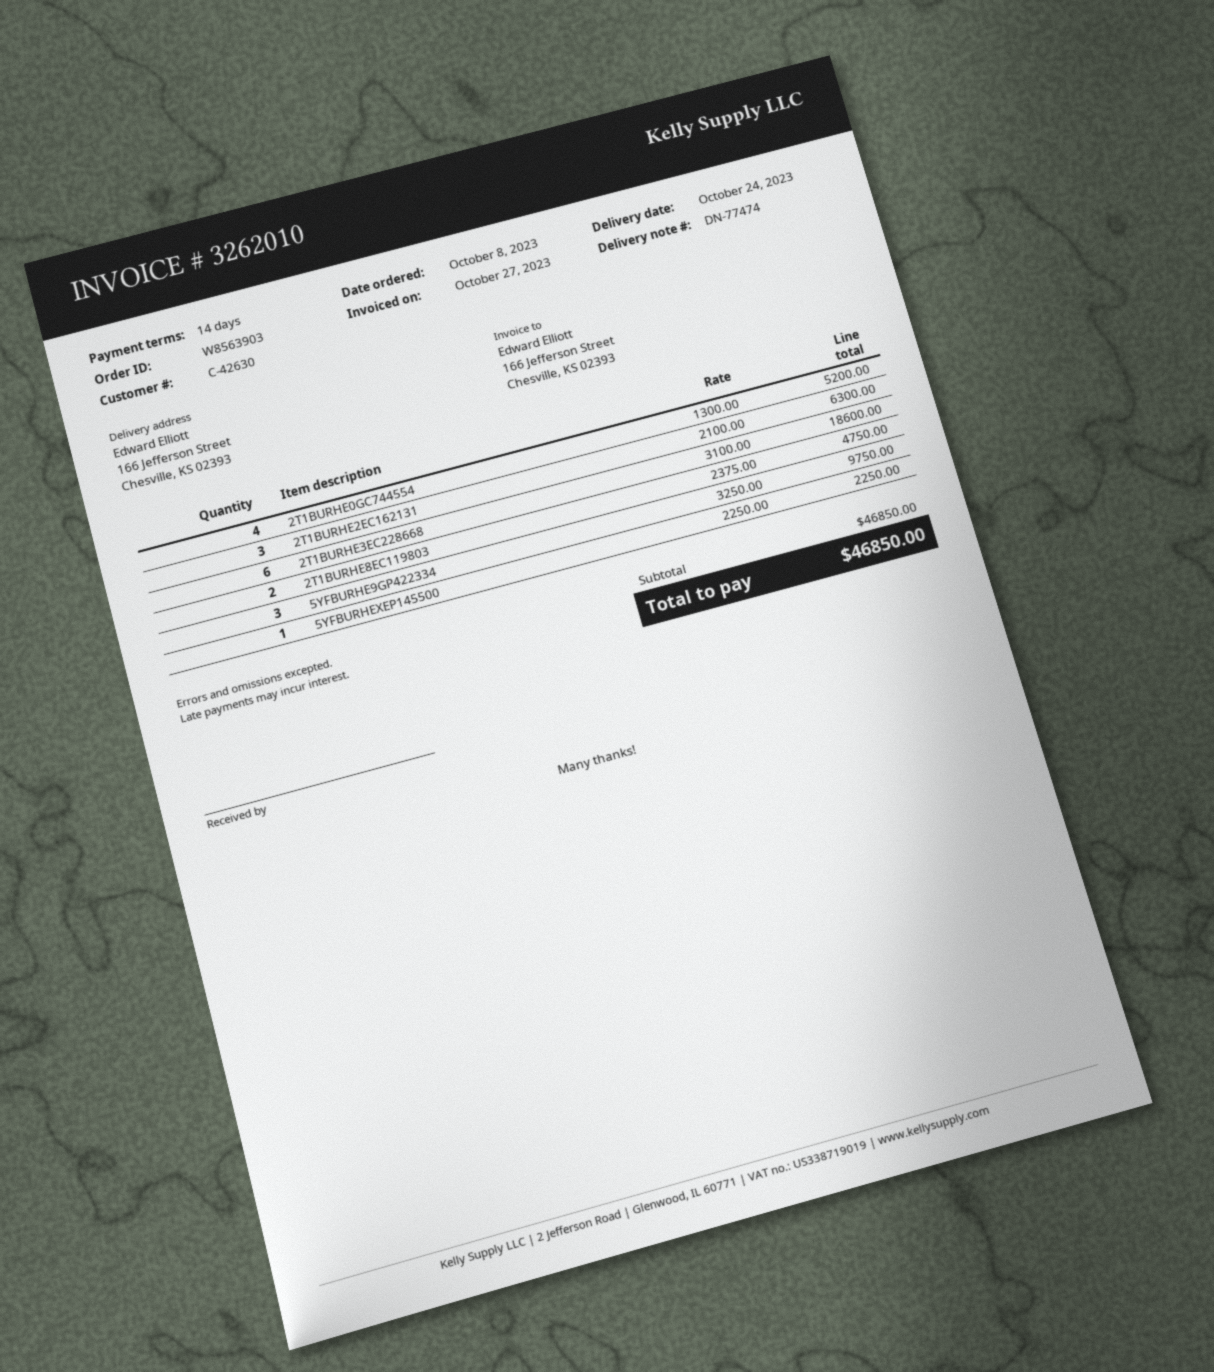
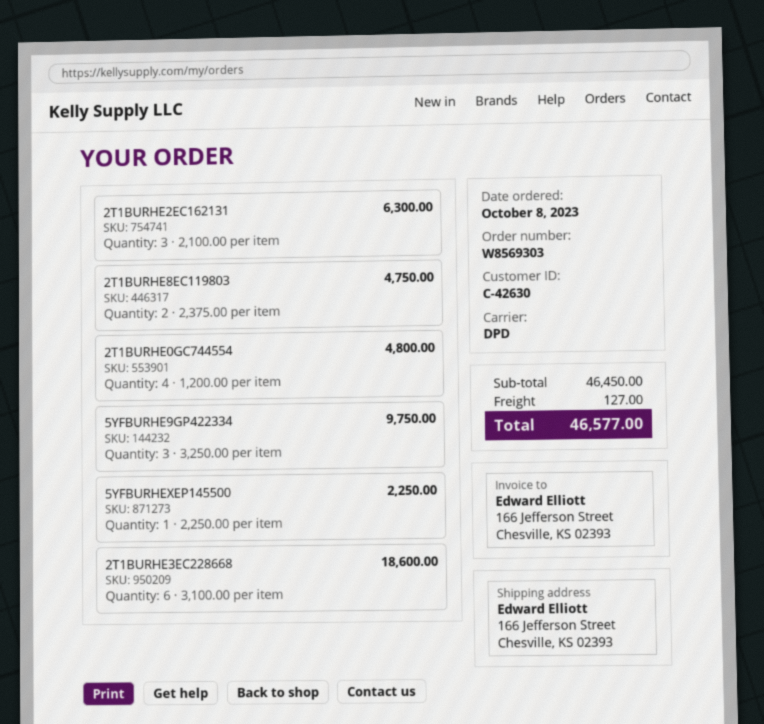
order number: W8563903 -> W8569303
2T1BURHE0GC744554: 4 x 1300.00 = 5200.00 -> 4 x 1200.00 = 4800.00
subtotal: 46850.00 -> 46450.00
shipping: none -> 127.00
total: 46850.00 -> 46577.00

